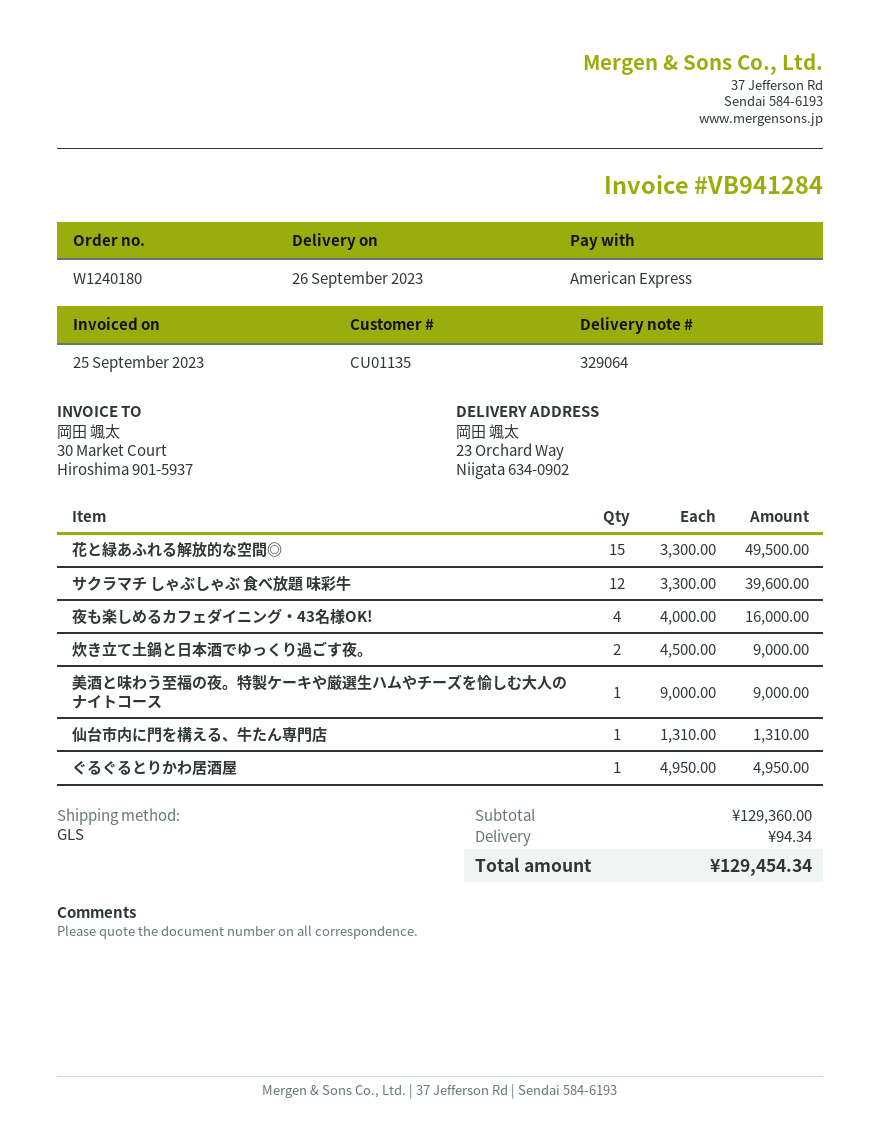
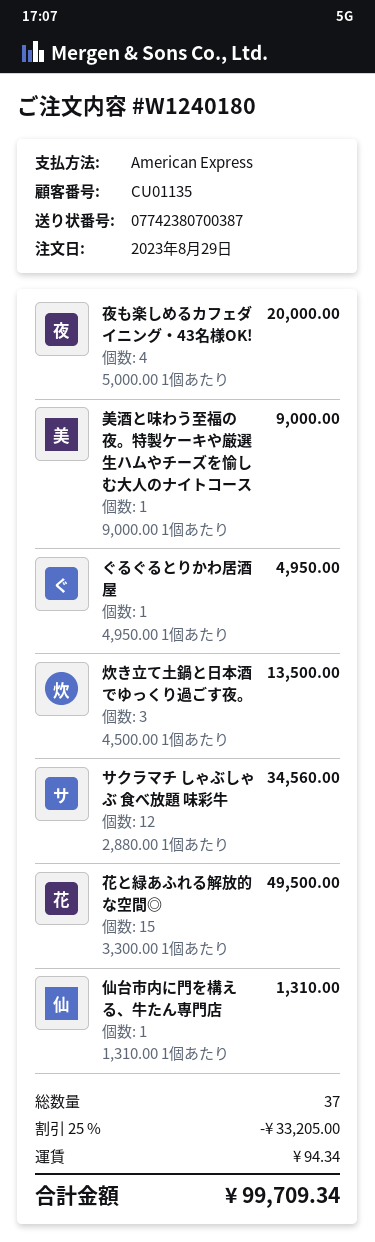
サクラマチ しゃぶしゃぶ 食べ放題 味彩牛: 12 x 3300.00 = 39600.00 -> 12 x 2880.00 = 34560.00
夜も楽しめるカフェダイニング・43名様OK!: 4 x 4000.00 = 16000.00 -> 4 x 5000.00 = 20000.00
炊き立て土鍋と日本酒でゆっくり過ごす夜。: 2 x 4500.00 = 9000.00 -> 3 x 4500.00 = 13500.00
discount: none -> 25% = 33205.00
total: 129454.34 -> 99709.34

